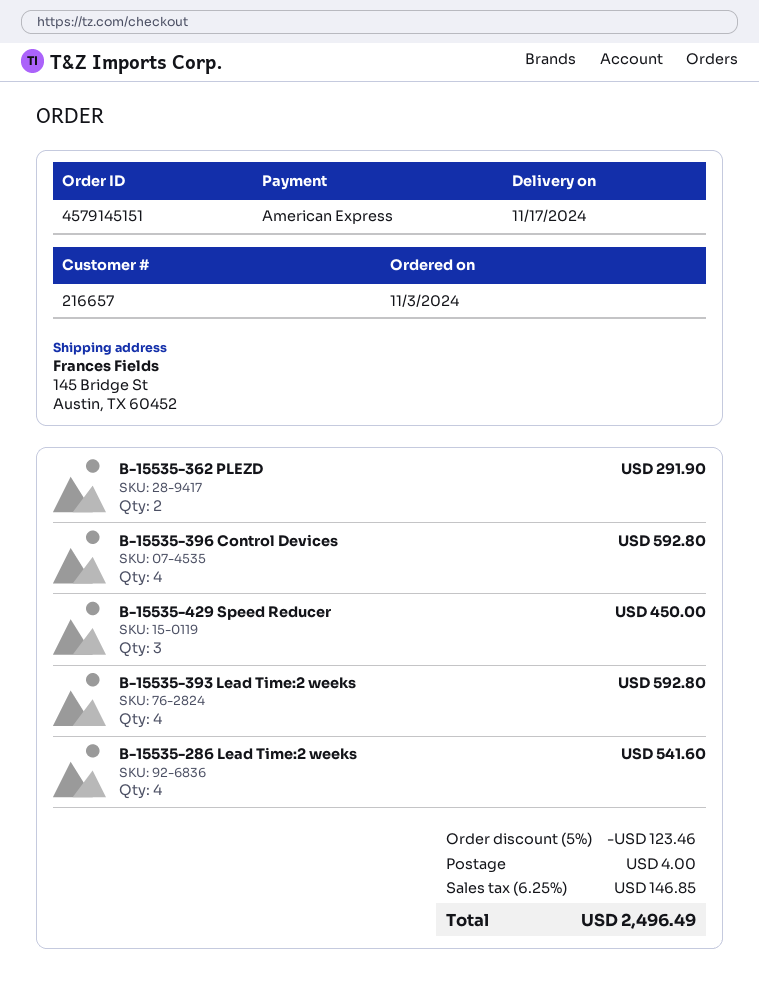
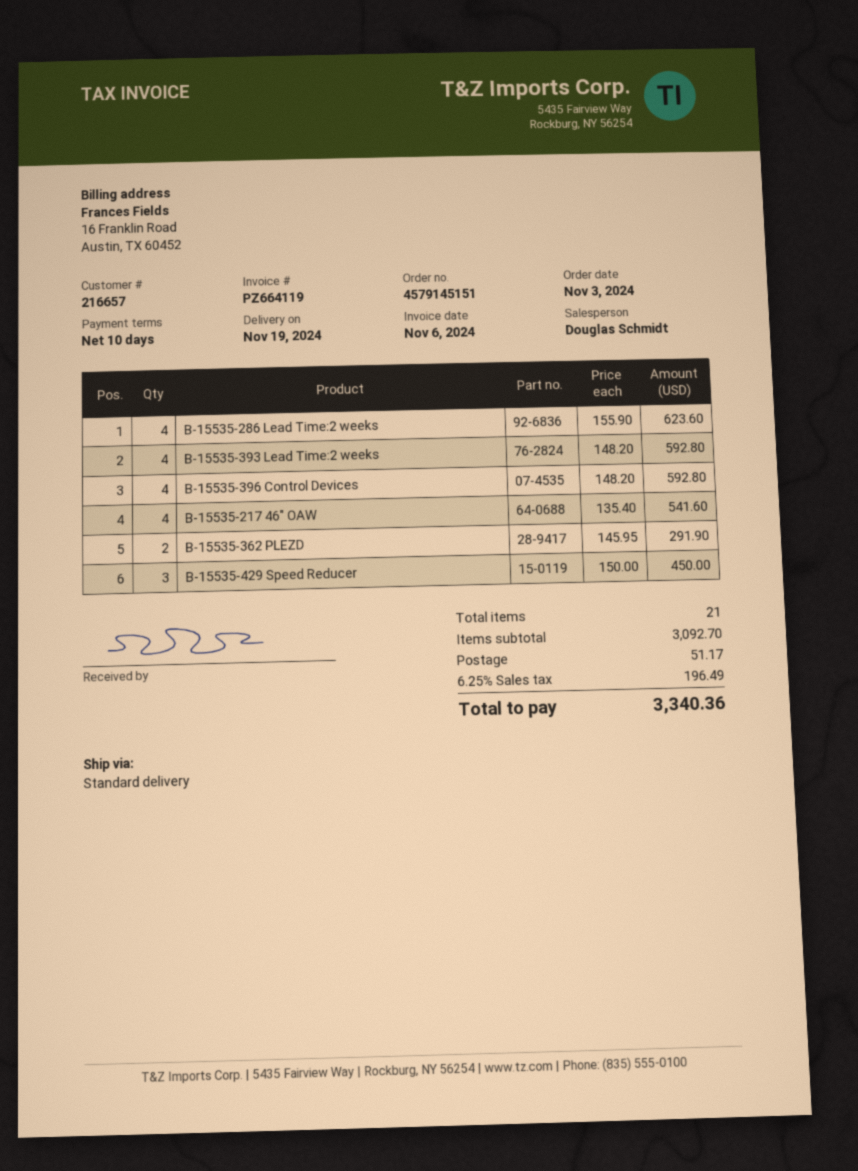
delivery date: 2024-11-17 -> 2024-11-19
B-15535-286 Lead Time:2 weeks: 4 for 541.60 -> 4 for 623.60
B-15535-217 46" OAW: none -> 4 for 541.60
discount: 5% = 123.46 -> none
shipping: 4.00 -> 51.17
tax: 6.25% = 146.85 -> 6.25% = 196.49
total: 2496.49 -> 3340.36

